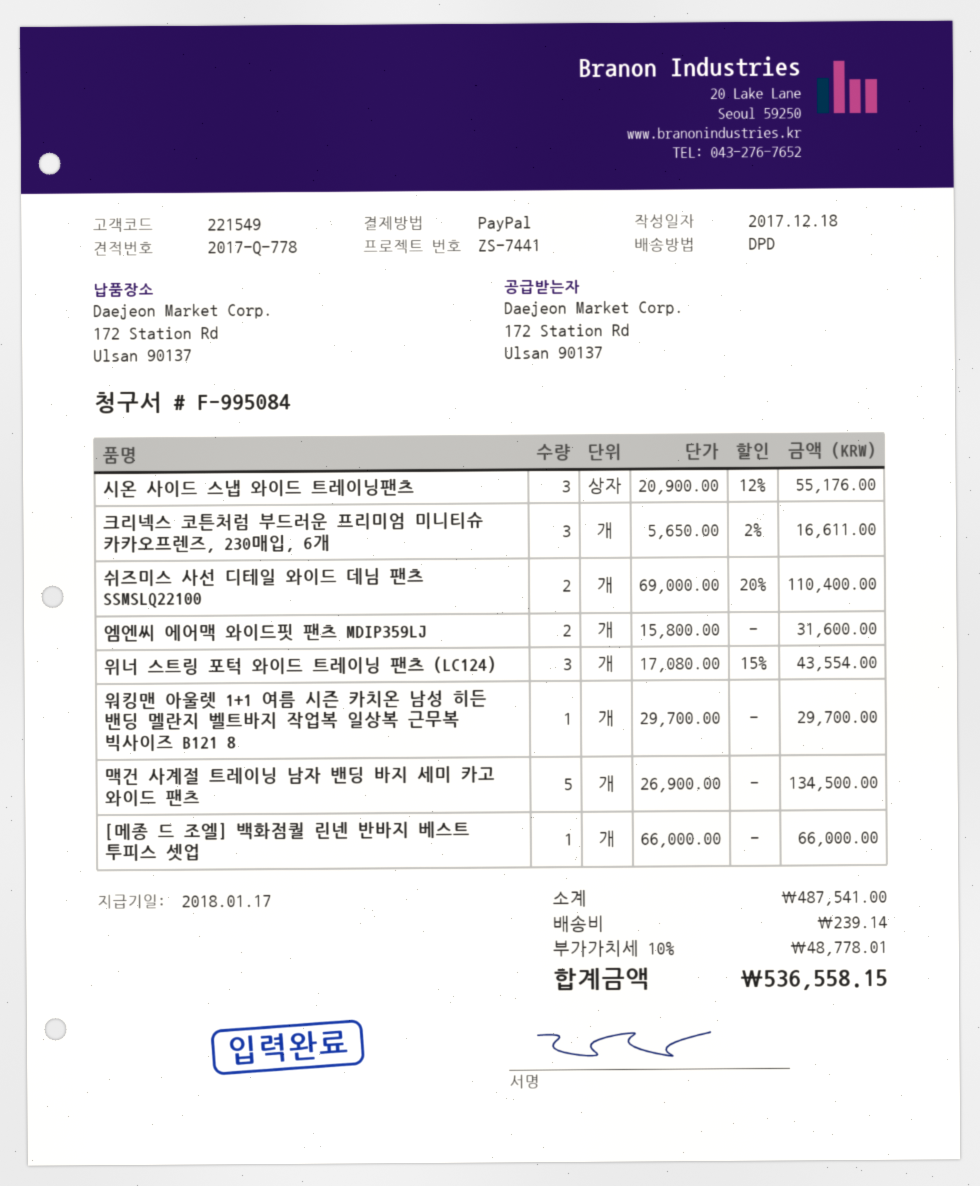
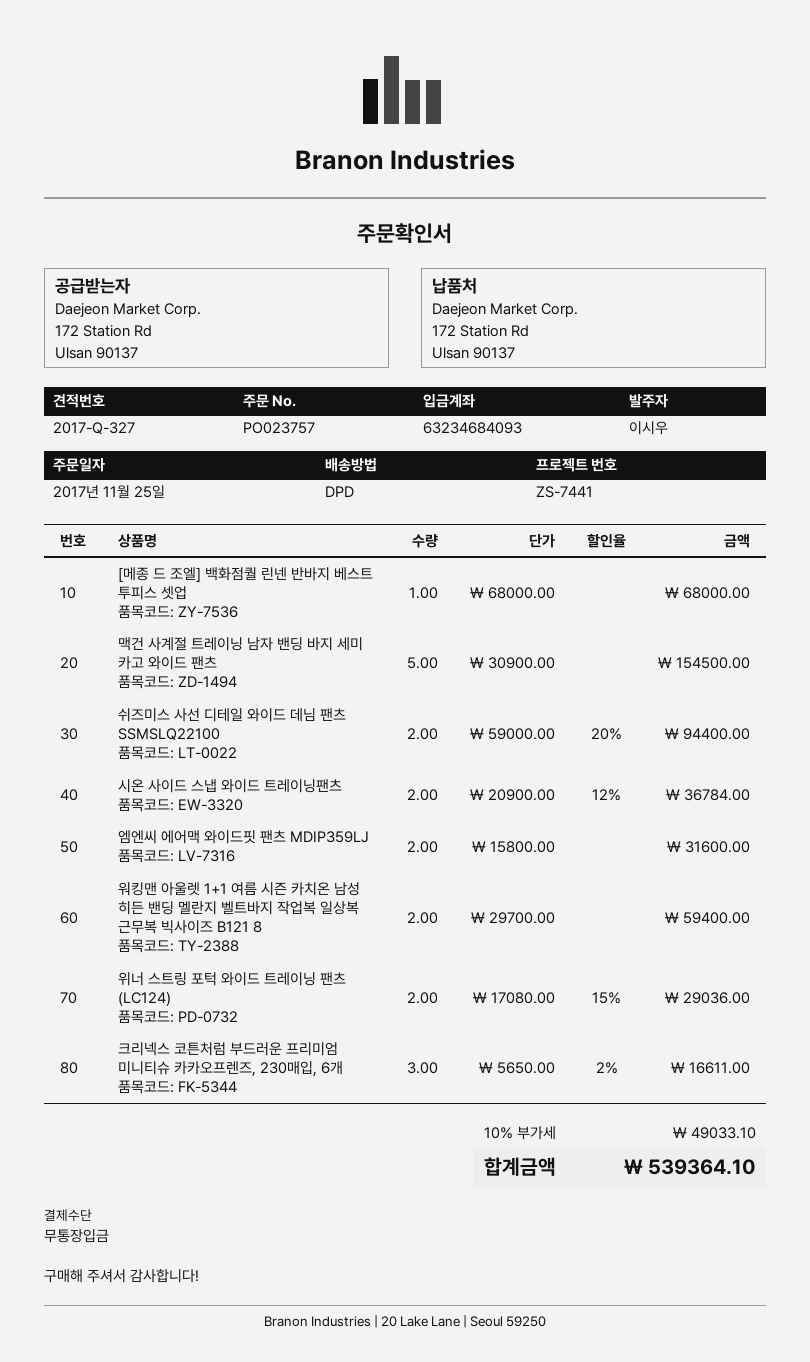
quote number: 2017-Q-778 -> 2017-Q-327
payment method: PayPal -> bank transfer
시온 사이드 스냅 와이드 트레이닝팬츠: 3 x 20900.00 - 12% = 55176.00 -> 2 x 20900.00 - 12% = 36784.00
쉬즈미스 사선 디테일 와이드 데님 팬츠 SSMSLQ22100: 2 x 69000.00 - 20% = 110400.00 -> 2 x 59000.00 - 20% = 94400.00
위너 스트링 포턱 와이드 트레이닝 팬츠 (LC124): 3 x 17080.00 - 15% = 43554.00 -> 2 x 17080.00 - 15% = 29036.00
워킹맨 아울렛 1+1 여름 시즌 카치온 남성 히든 밴딩 멜란지 벨트바지 작업복 일상복 근무복 빅사이즈 B121 8: 1 x 29700.00 = 29700.00 -> 2 x 29700.00 = 59400.00
맥건 사계절 트레이닝 남자 밴딩 바지 세미 카고 와이드 팬츠: 5 x 26900.00 = 134500.00 -> 5 x 30900.00 = 154500.00
[메종 드 조엘] 백화점퀄 린넨 반바지 베스트 투피스 셋업: 1 x 66000.00 = 66000.00 -> 1 x 68000.00 = 68000.00
shipping: 239.14 -> none
tax: 10% = 48778.01 -> 10% = 49033.10
total: 536558.15 -> 539364.10

